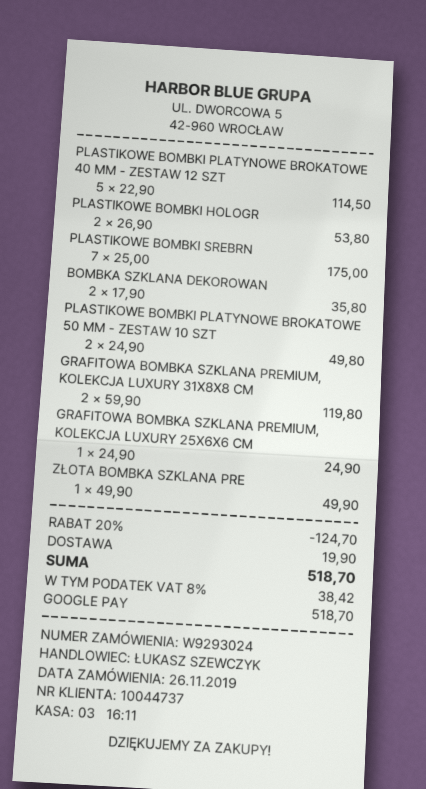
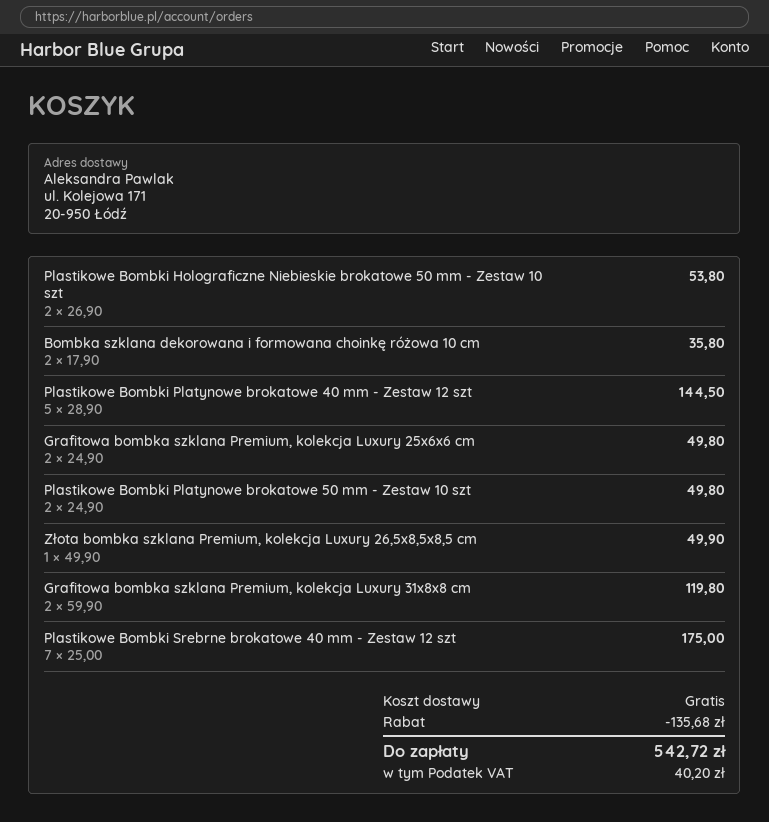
PLASTIKOWE BOMBKI PLATYNOWE BROKATOWE 40 MM - ZESTAW 12 SZT: 5 x 22.90 = 114.50 -> 5 x 28.90 = 144.50
GRAFITOWA BOMBKA SZKLANA PREMIUM, KOLEKCJA LUXURY 25X6X6 CM: 1 x 24.90 = 24.90 -> 2 x 24.90 = 49.80
discount: 124.70 -> 135.68
shipping: 19.90 -> 0.00
tax: 38.42 -> 40.20
total: 518.70 -> 542.72

